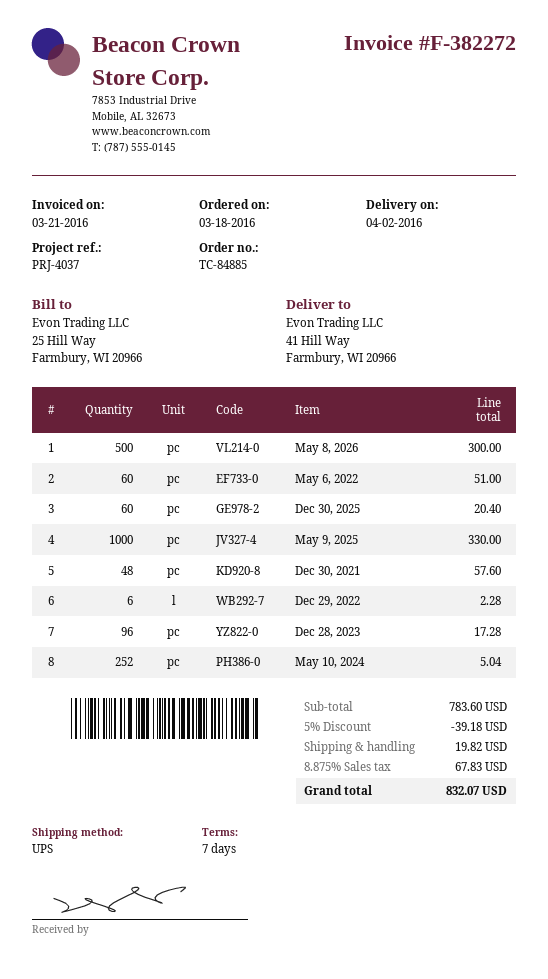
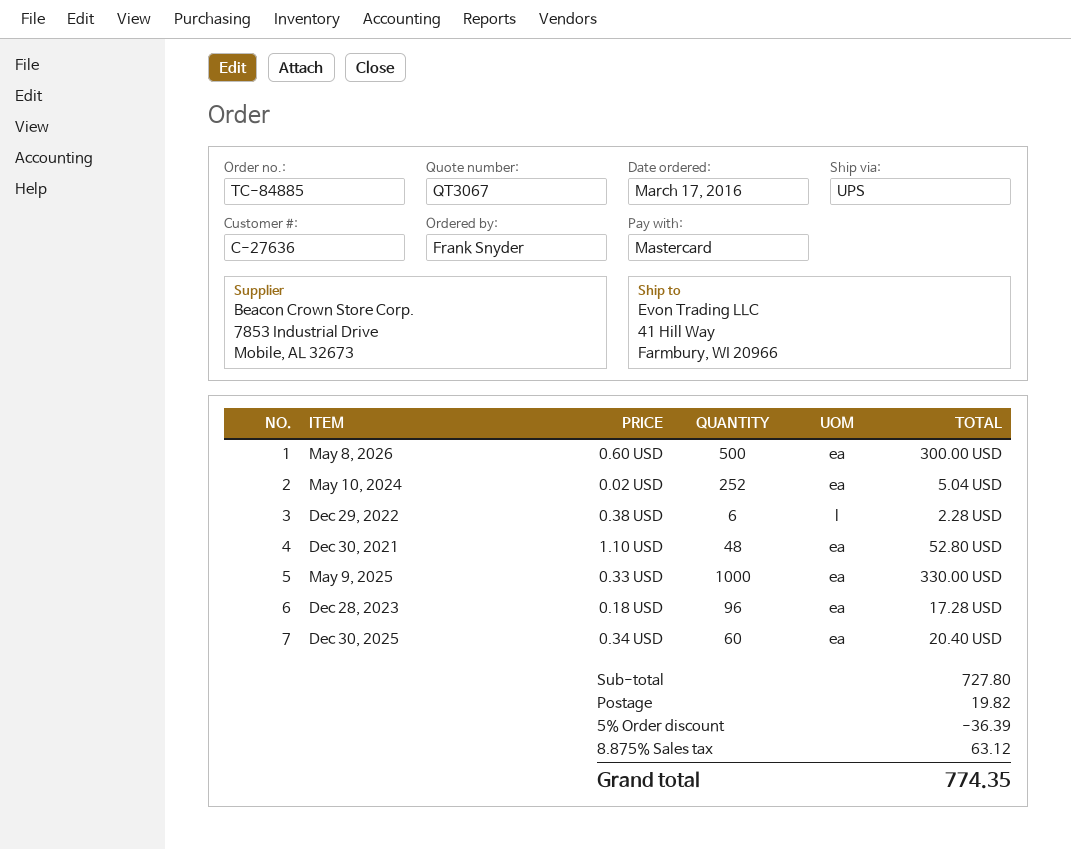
order date: 2016-03-18 -> 2016-03-17
May 6, 2022: 60 for 51.00 -> none
Dec 30, 2021: 48 for 57.60 -> 48 for 52.80
subtotal: 783.60 -> 727.80
discount: 5% = 39.18 -> 5% = 36.39
tax: 8.875% = 67.83 -> 8.875% = 63.12
total: 832.07 -> 774.35

